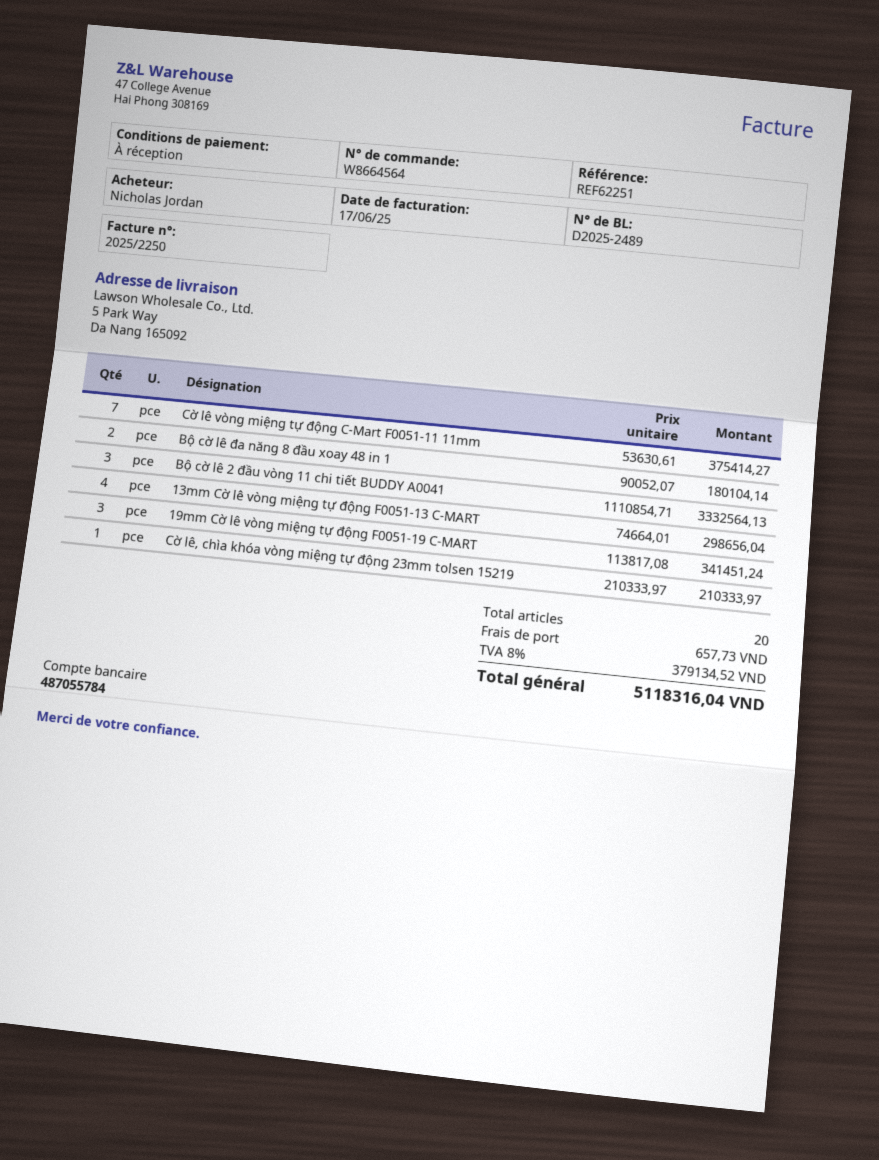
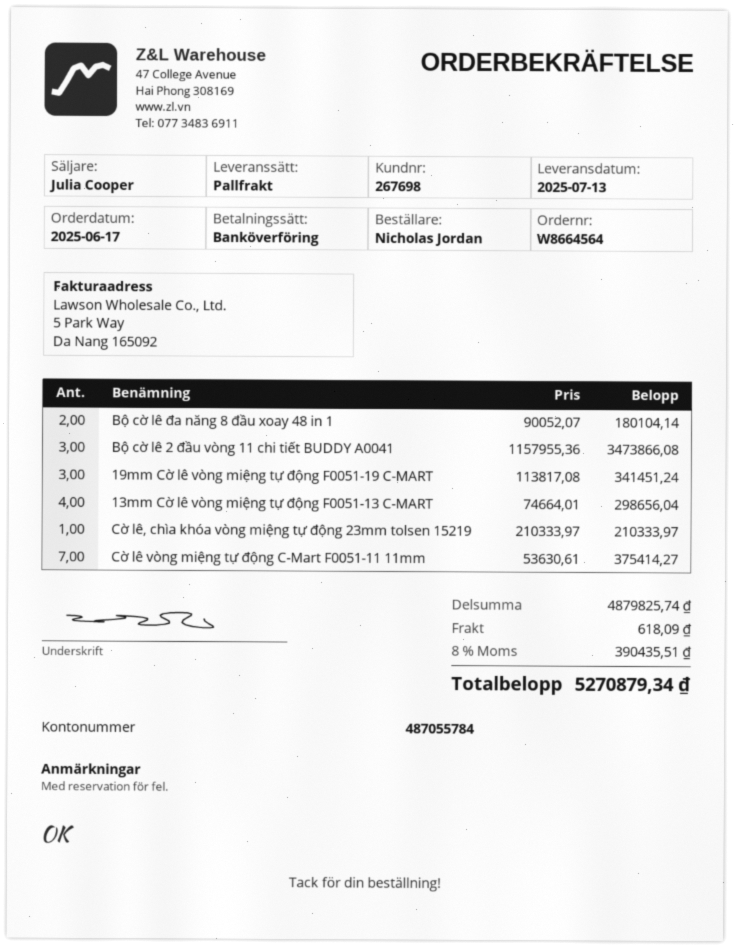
Bộ cờ lê 2 đầu vòng 11 chi tiết BUDDY A0041: 3 x 1110854.71 = 3332564.13 -> 3 x 1157955.36 = 3473866.08
shipping: 657.73 -> 618.09
tax: 8% = 379134.52 -> 8% = 390435.51
total: 5118316.04 -> 5270879.34

